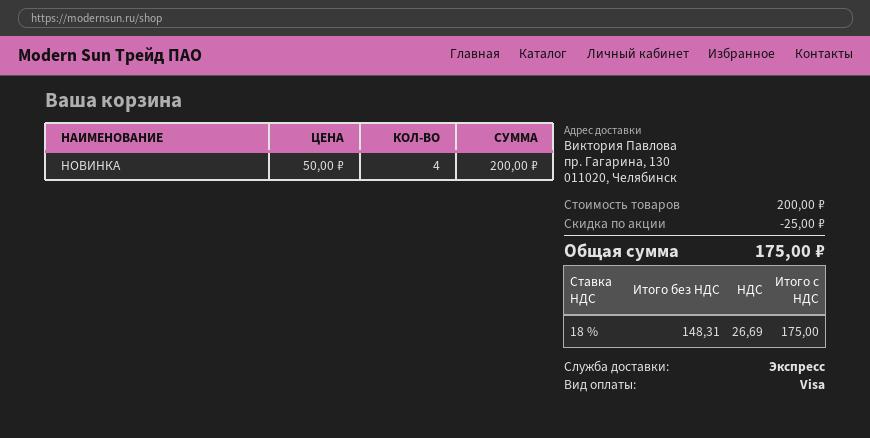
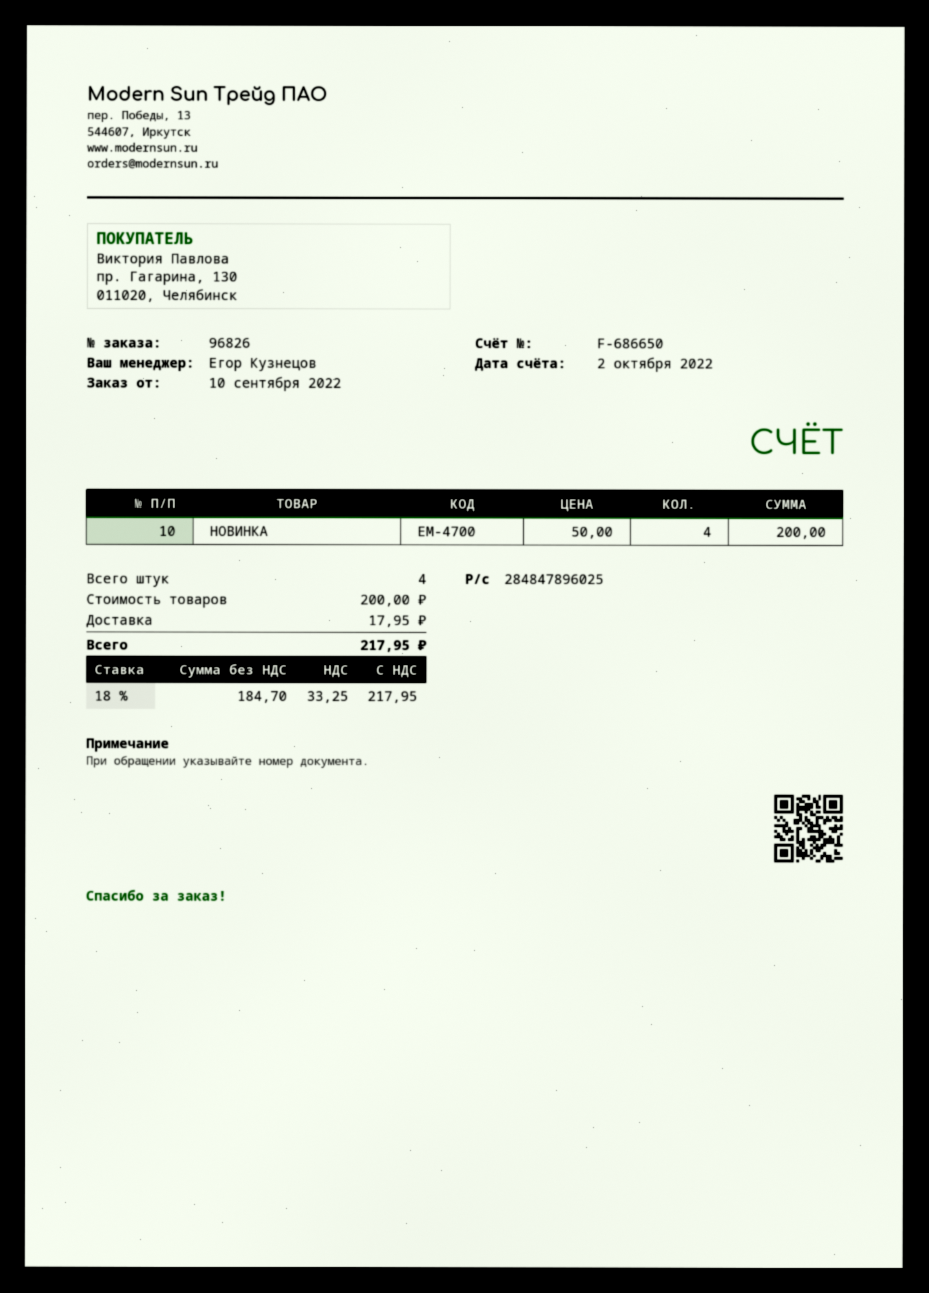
discount: 25.00 -> none
shipping: none -> 17.95
net: 148.31 -> 184.70
tax: 18% = 26.69 -> 18% = 33.25
total: 175.00 -> 217.95

